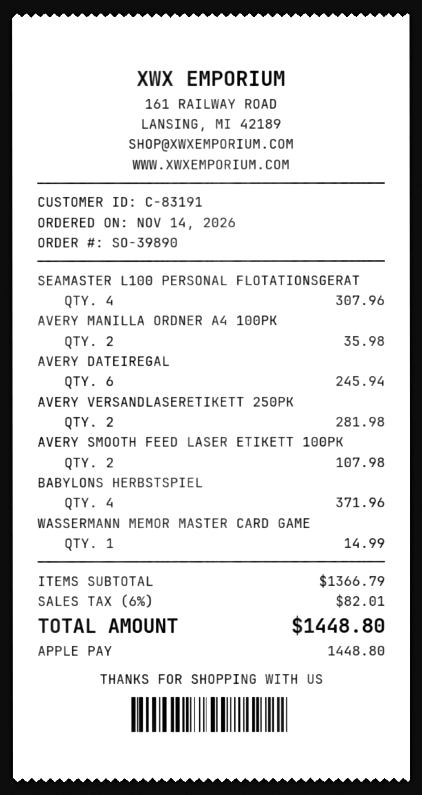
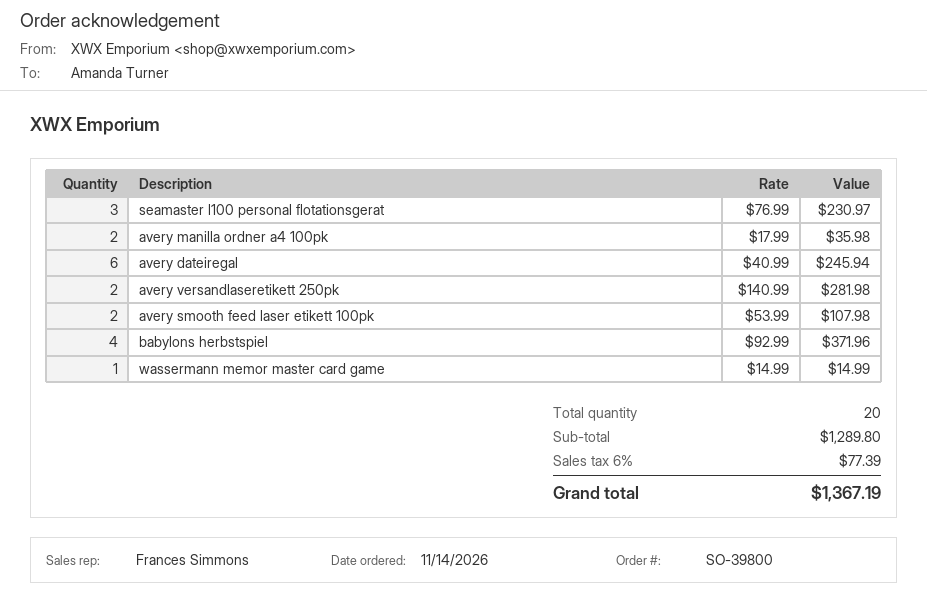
order number: SO-39890 -> SO-39800
SEAMASTER L100 PERSONAL FLOTATIONSGERAT: 4 for 307.96 -> 3 for 230.97
subtotal: 1366.79 -> 1289.80
tax: 6% = 82.01 -> 6% = 77.39
total: 1448.80 -> 1367.19

